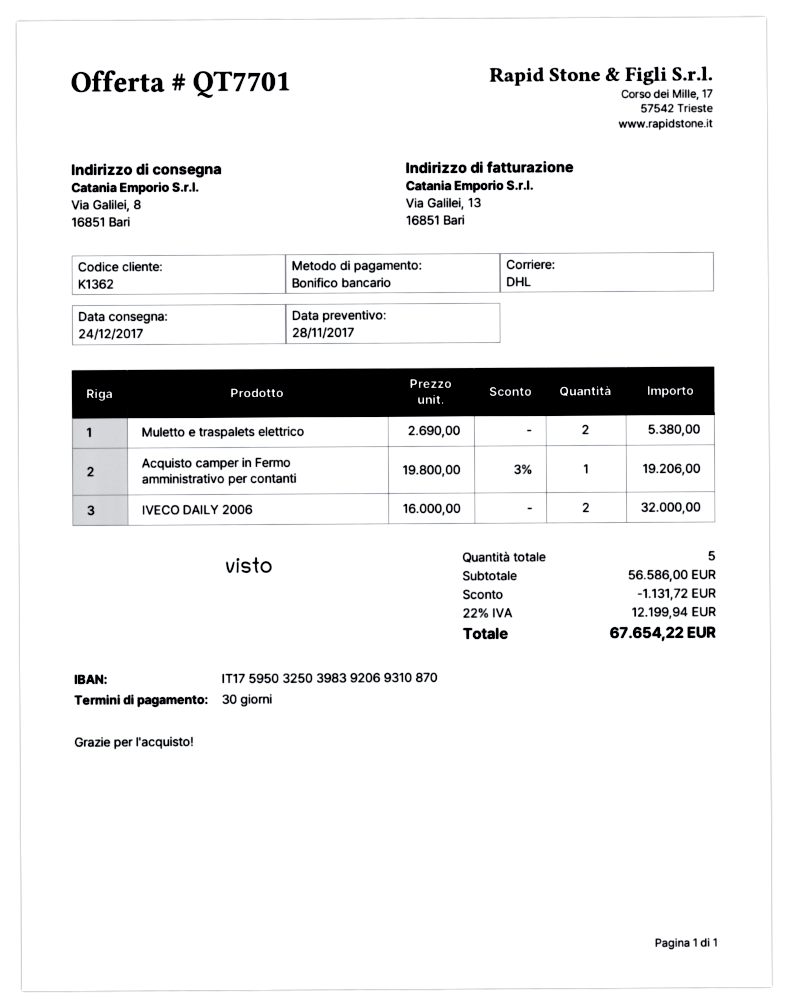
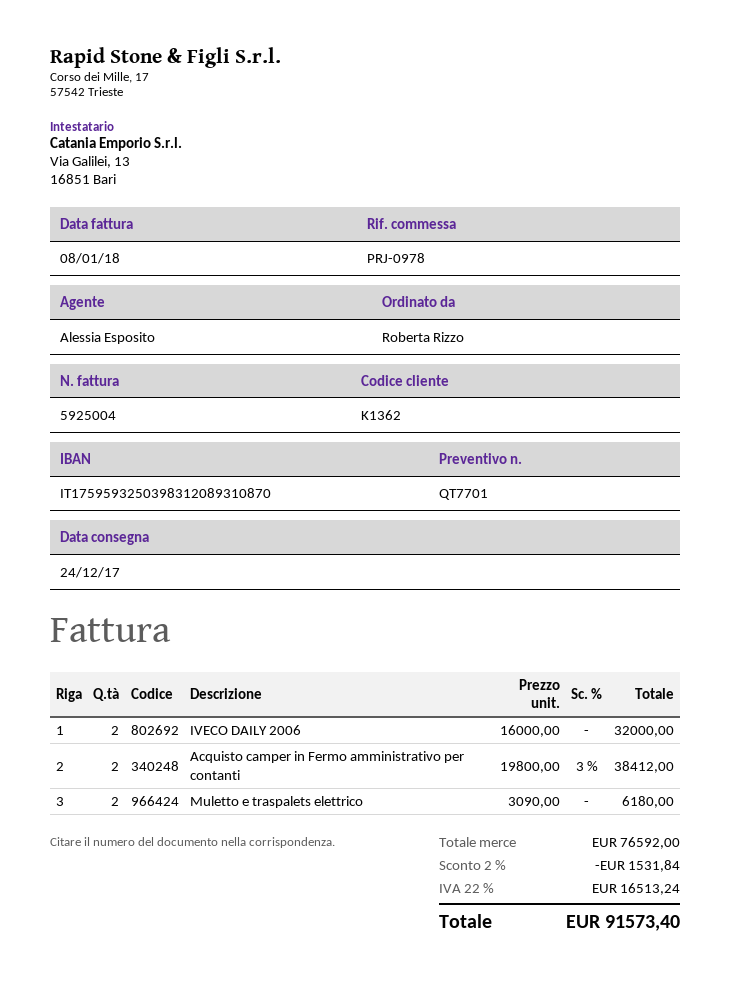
bank account: IT1759503250398392069310870 -> IT1759593250398312089310870
Muletto e traspalets elettrico: 2 x 2690.00 = 5380.00 -> 2 x 3090.00 = 6180.00
Acquisto camper in Fermo amministrativo per contanti: 1 x 19800.00 - 3% = 19206.00 -> 2 x 19800.00 - 3% = 38412.00
subtotal: 56586.00 -> 76592.00
discount: 1131.72 -> 1531.84
tax: 22% = 12199.94 -> 22% = 16513.24
total: 67654.22 -> 91573.40

